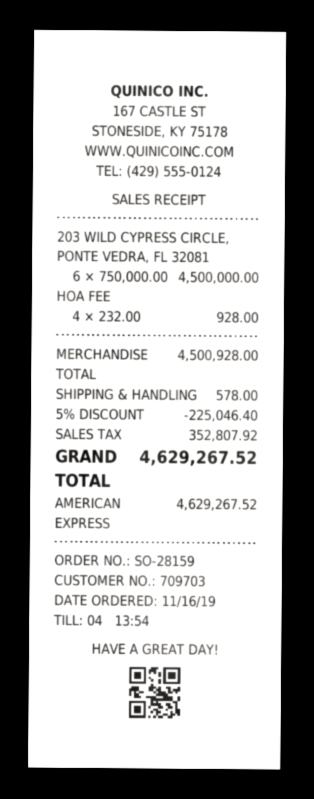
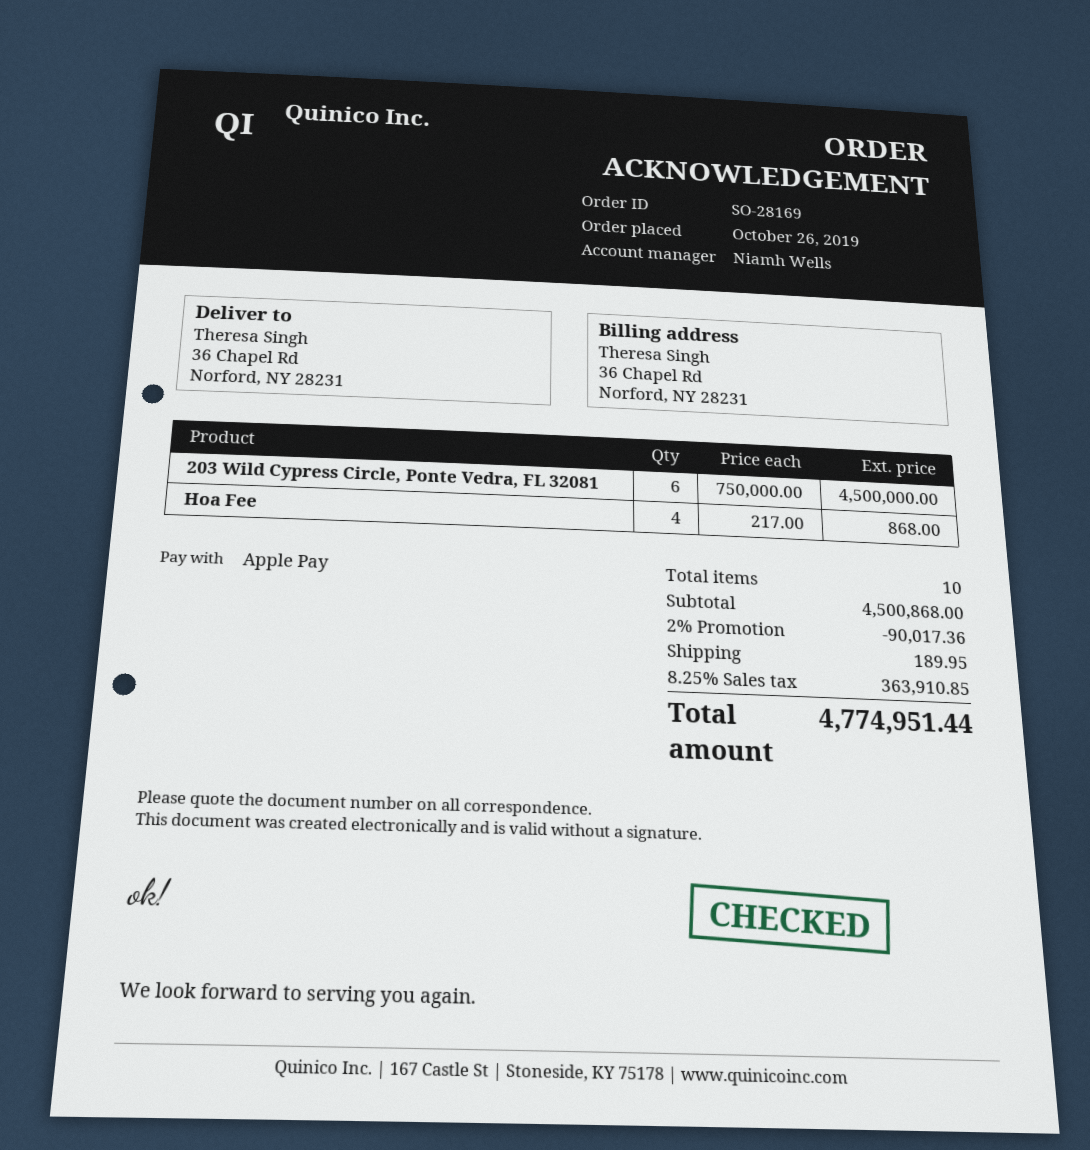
order number: SO-28159 -> SO-28169
order date: 2019-11-16 -> 2019-10-26
payment method: American Express -> Apple Pay
HOA FEE: 4 x 232.00 = 928.00 -> 4 x 217.00 = 868.00
subtotal: 4500928.00 -> 4500868.00
discount: 5% = 225046.40 -> 2% = 90017.36
shipping: 578.00 -> 189.95
tax: 352807.92 -> 363910.85
total: 4629267.52 -> 4774951.44

